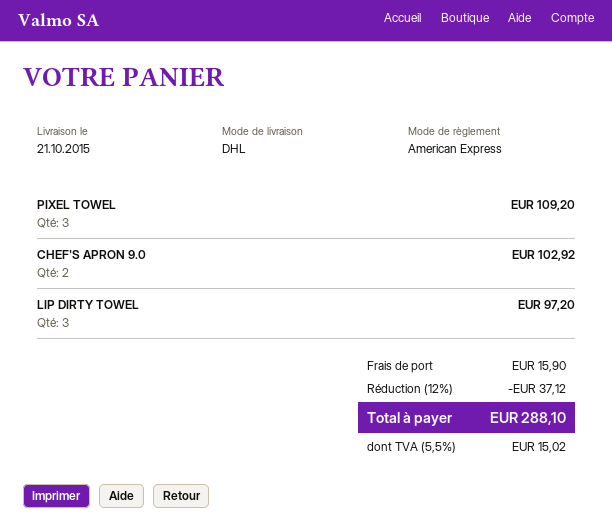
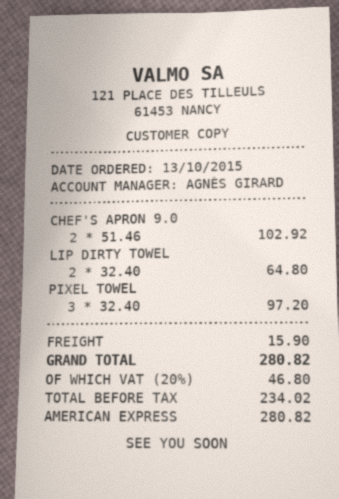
PIXEL TOWEL: 3 for 109.20 -> 3 for 97.20
LIP DIRTY TOWEL: 3 for 97.20 -> 2 for 64.80
discount: 12% = 37.12 -> none
tax: 5.5% = 15.02 -> 20% = 46.80
total: 288.10 -> 280.82

